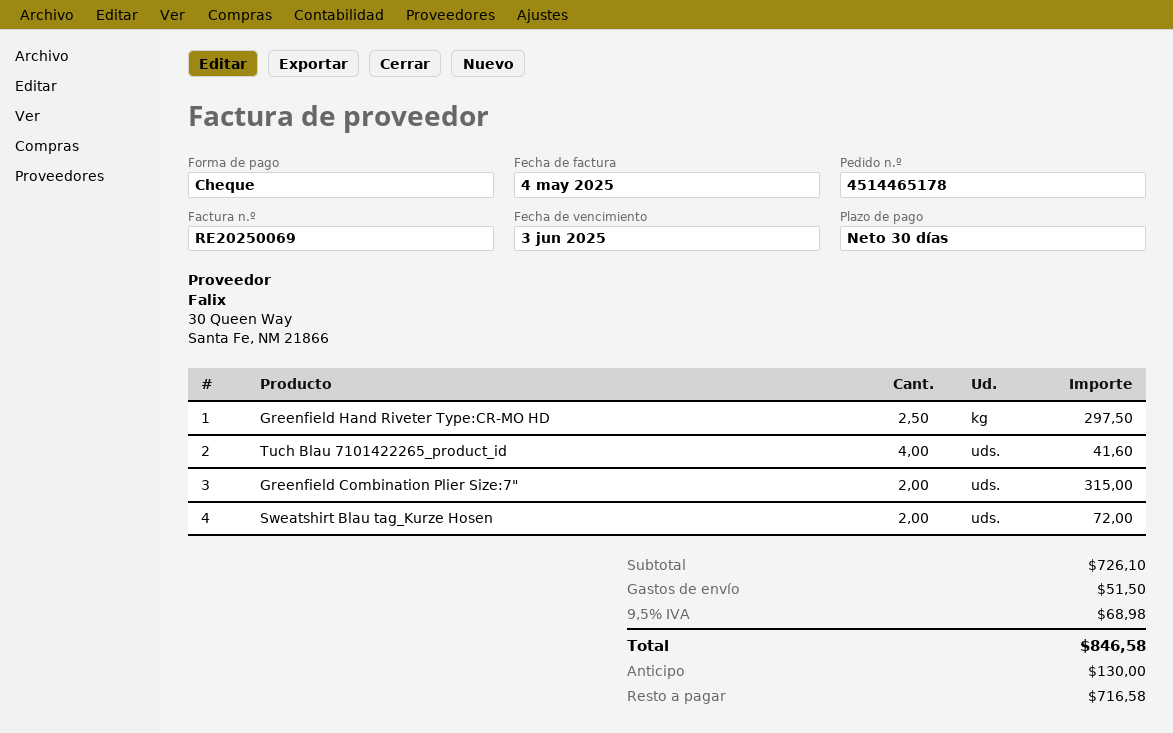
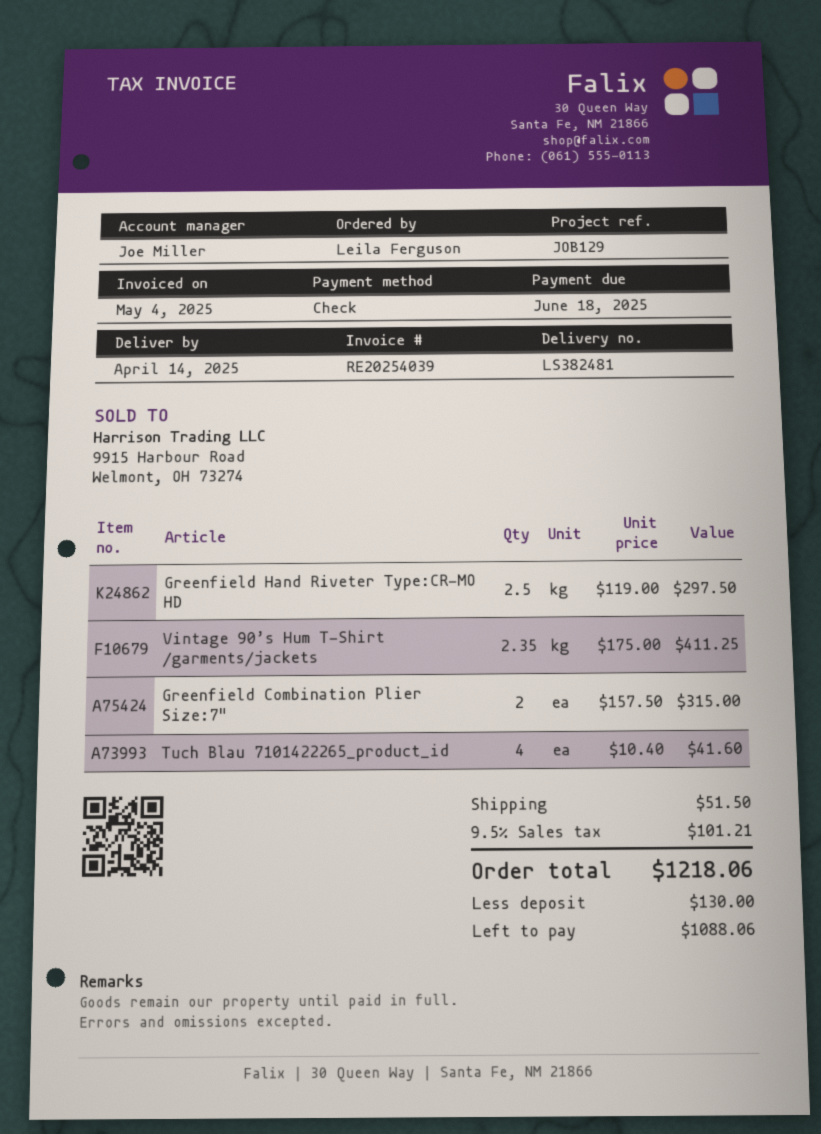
invoice number: RE20250069 -> RE20254039
due date: 2025-06-03 -> 2025-06-18
Sweatshirt Blau tag_Kurze Hosen: 2 for 72.00 -> none
Vintage 90’s Hum T-Shirt /garments/jackets: none -> 2.35 for 411.25
tax: 9.5% = 68.98 -> 9.5% = 101.21
total: 846.58 -> 1218.06
balance: 716.58 -> 1088.06

